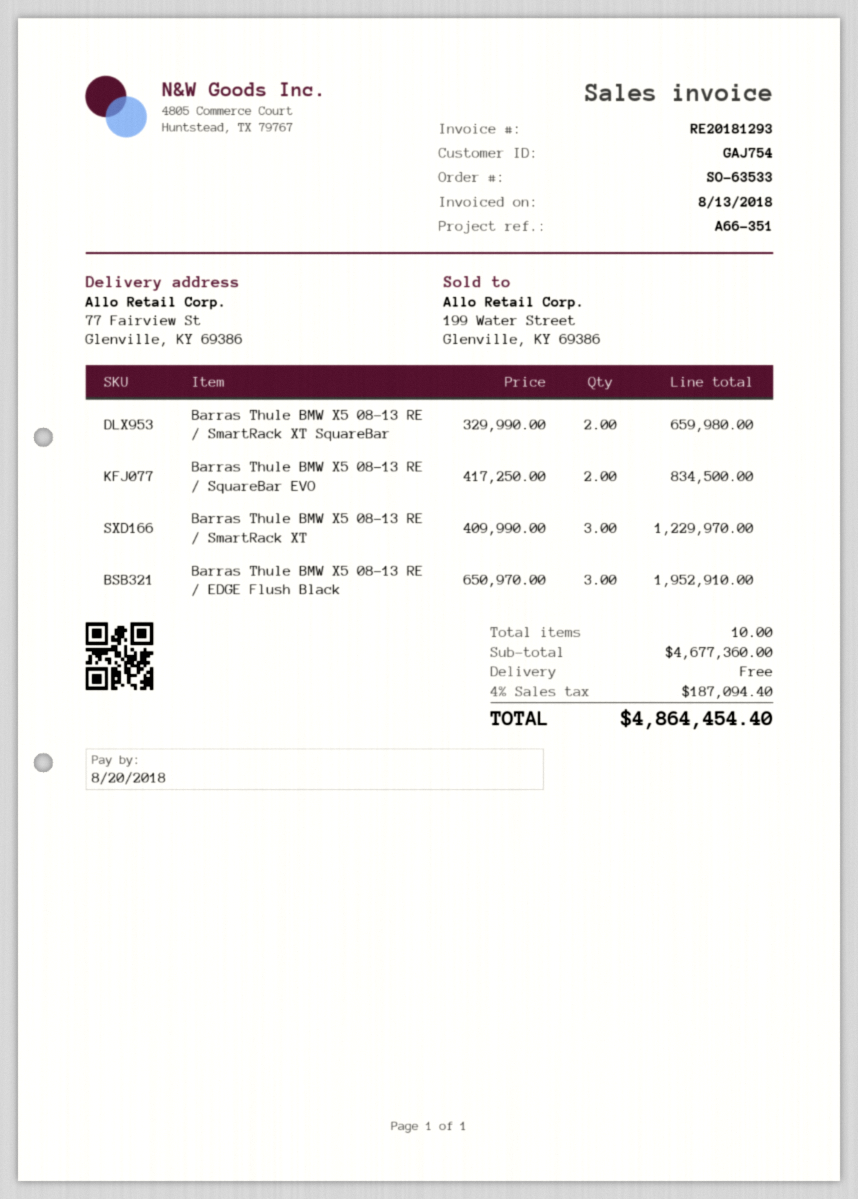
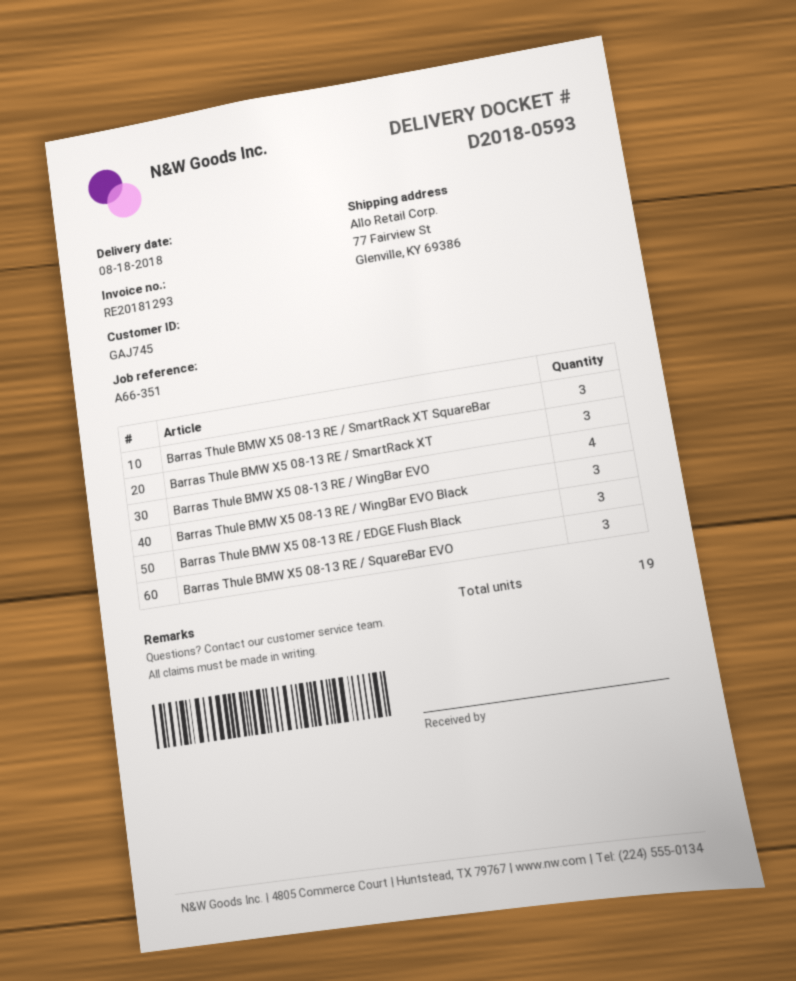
customer number: GAJ754 -> GAJ745
Barras Thule BMW X5 08-13 RE / SmartRack XT SquareBar: 2 -> 3
Barras Thule BMW X5 08-13 RE / SquareBar EVO: 2 -> 3
Barras Thule BMW X5 08-13 RE / WingBar EVO: none -> 4
Barras Thule BMW X5 08-13 RE / WingBar EVO Black: none -> 3
total quantity: 10 -> 19

